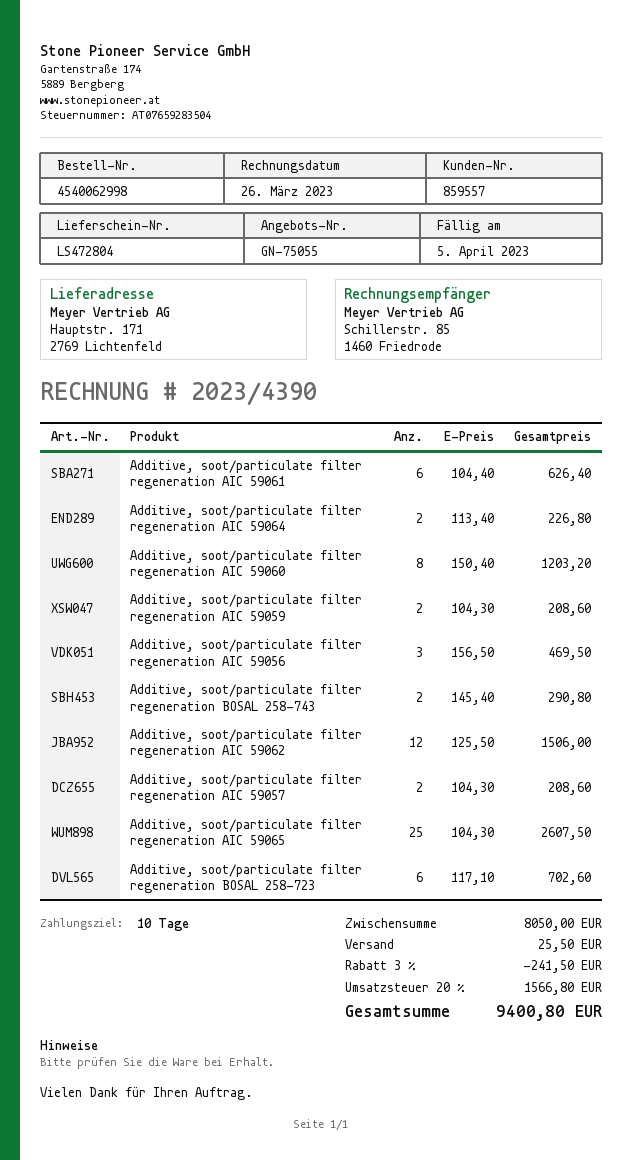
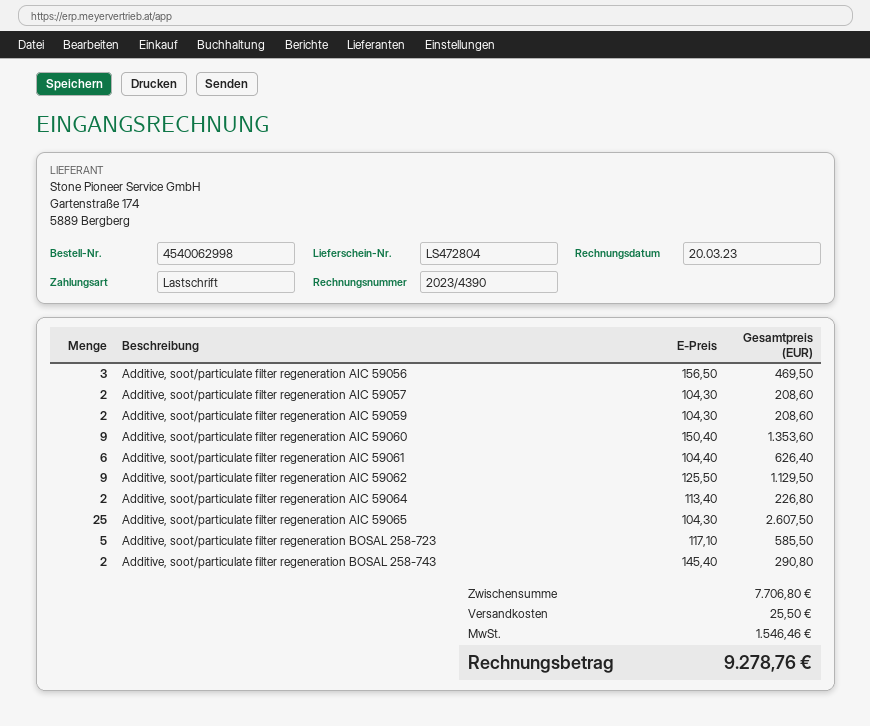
invoice date: 2023-03-26 -> 2023-03-20
Additive, soot/particulate filter regeneration AIC 59060: 8 x 150.40 = 1203.20 -> 9 x 150.40 = 1353.60
Additive, soot/particulate filter regeneration AIC 59062: 12 x 125.50 = 1506.00 -> 9 x 125.50 = 1129.50
Additive, soot/particulate filter regeneration BOSAL 258-723: 6 x 117.10 = 702.60 -> 5 x 117.10 = 585.50
subtotal: 8050.00 -> 7706.80
discount: 3% = 241.50 -> none
tax: 1566.80 -> 1546.46
total: 9400.80 -> 9278.76

